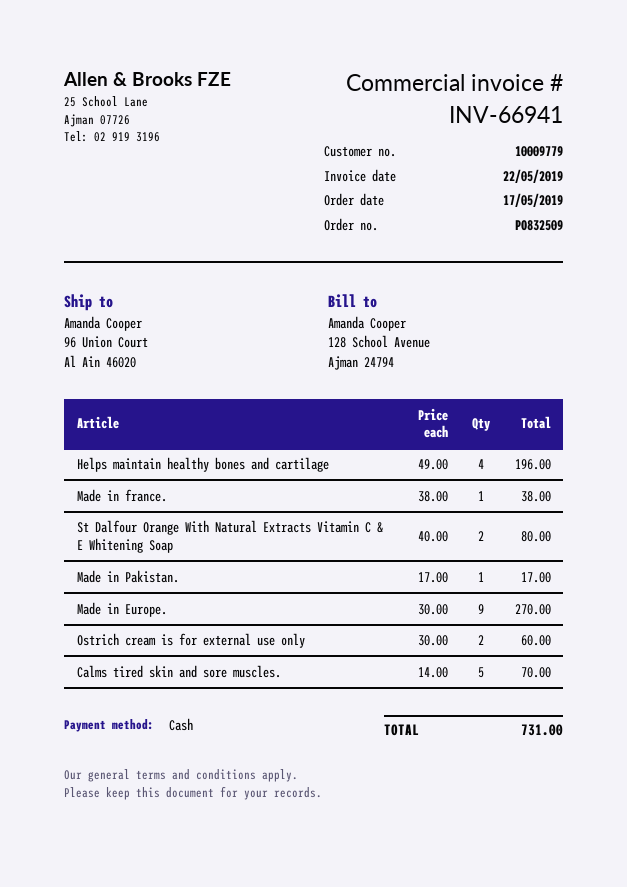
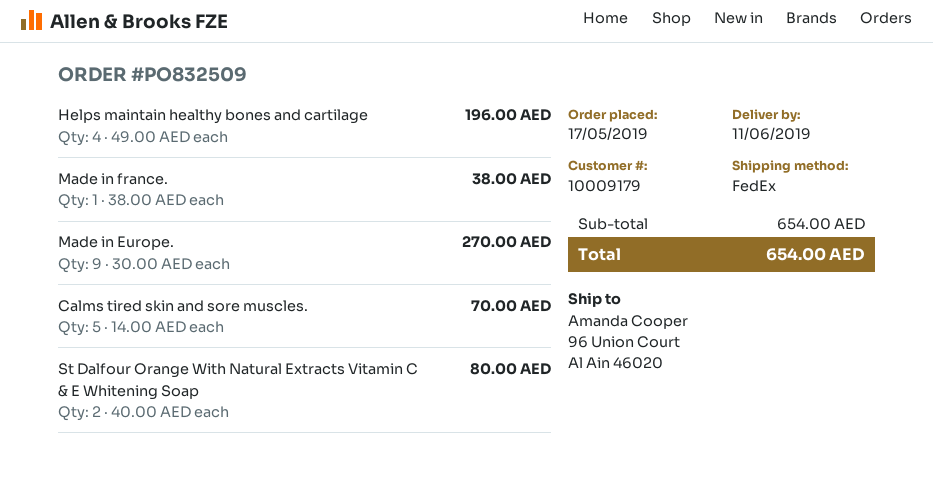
customer number: 10009779 -> 10009179
Made in Pakistan.: 1 x 17.00 = 17.00 -> none
Ostrich cream is for external use only: 2 x 30.00 = 60.00 -> none
total: 731.00 -> 654.00

